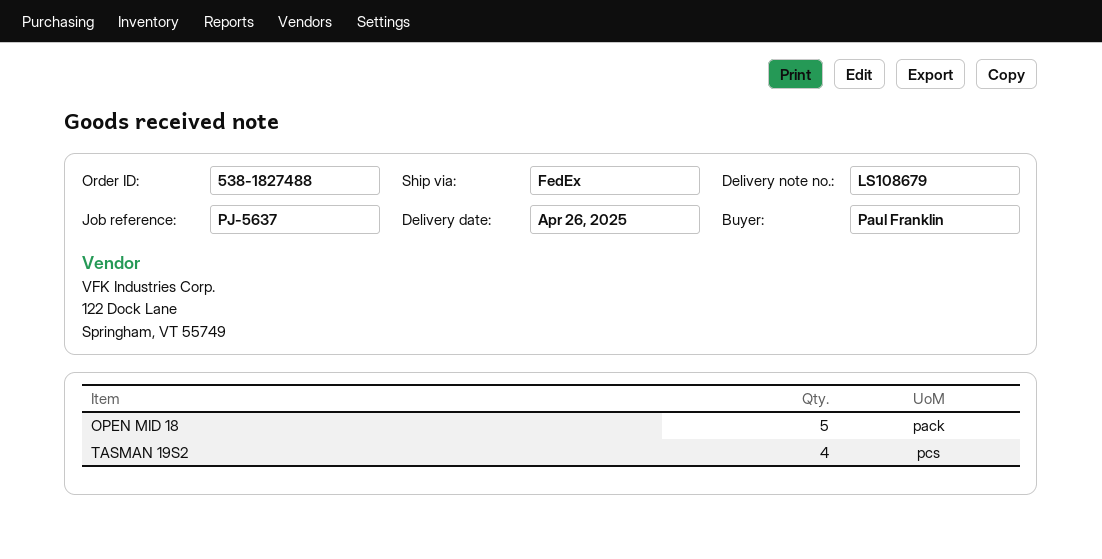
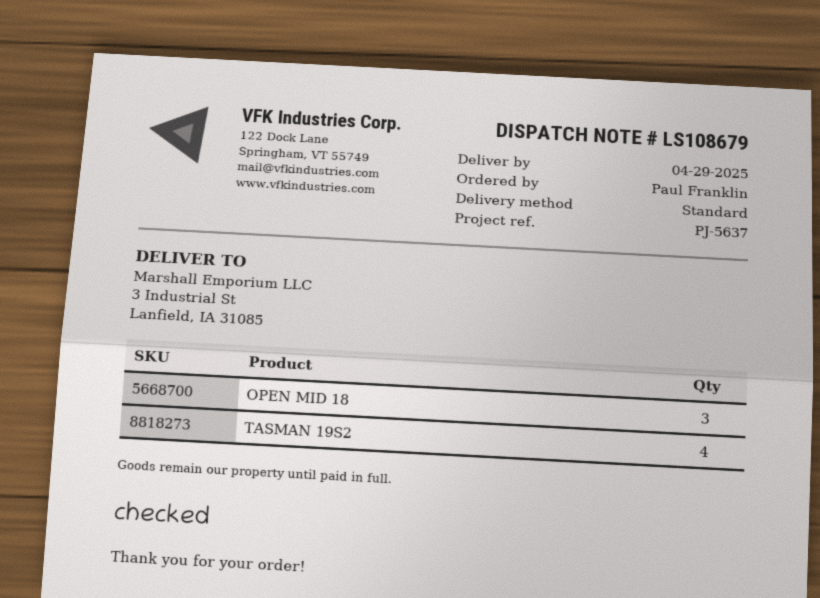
delivery date: 2025-04-26 -> 2025-04-29
shipping method: FedEx -> standard
OPEN MID 18: 5 -> 3

